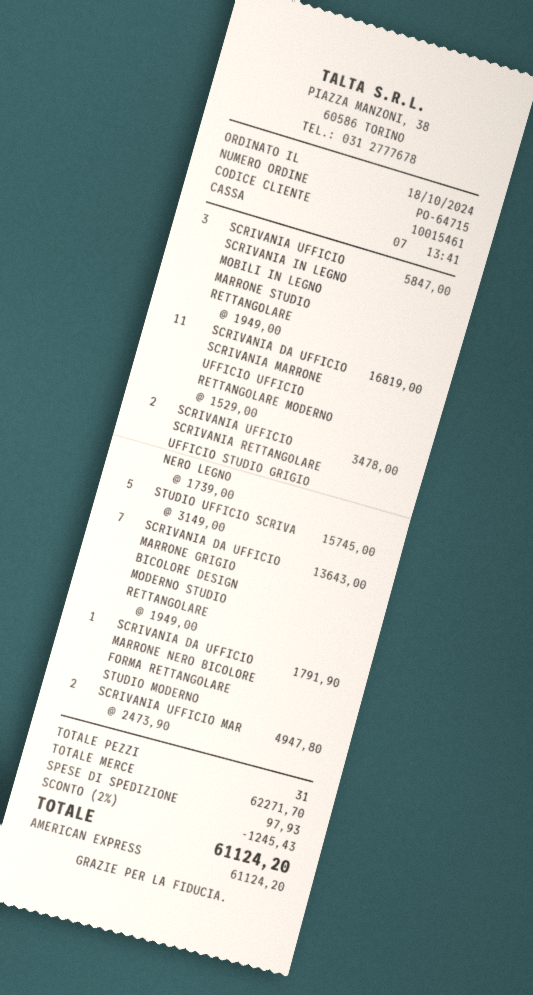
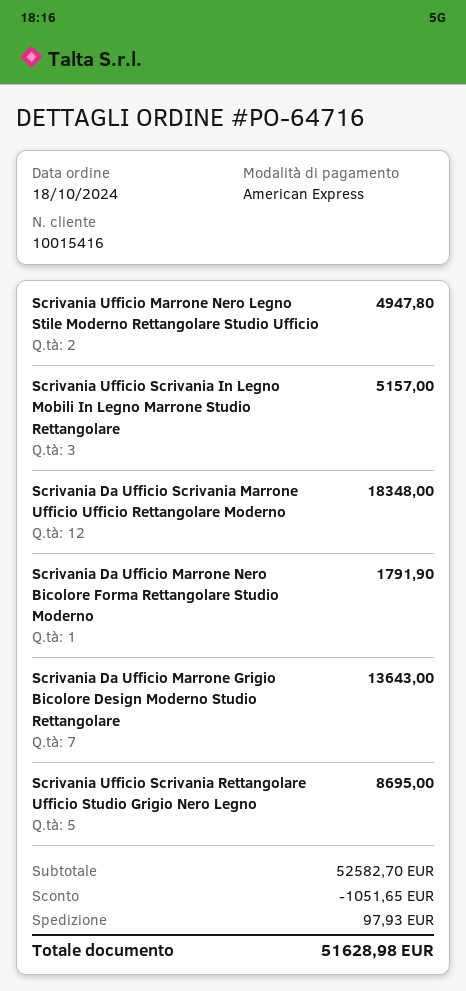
order number: PO-64715 -> PO-64716
customer number: 10015461 -> 10015416
SCRIVANIA UFFICIO SCRIVANIA IN LEGNO MOBILI IN LEGNO MARRONE STUDIO RETTANGOLARE: 3 for 5847.00 -> 3 for 5157.00
SCRIVANIA DA UFFICIO SCRIVANIA MARRONE UFFICIO UFFICIO RETTANGOLARE MODERNO: 11 for 16819.00 -> 12 for 18348.00
SCRIVANIA UFFICIO SCRIVANIA RETTANGOLARE UFFICIO STUDIO GRIGIO NERO LEGNO: 2 for 3478.00 -> 5 for 8695.00
STUDIO UFFICIO SCRIVA: 5 for 15745.00 -> none
subtotal: 62271.70 -> 52582.70
discount: 1245.43 -> 1051.65
total: 61124.20 -> 51628.98

